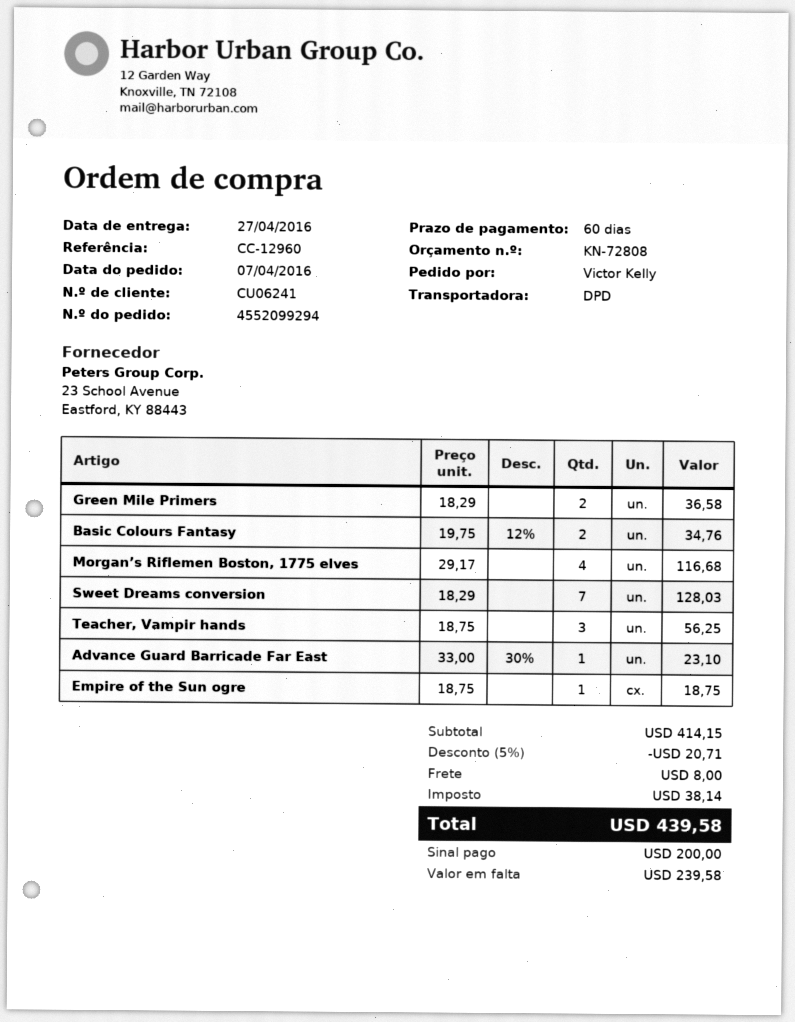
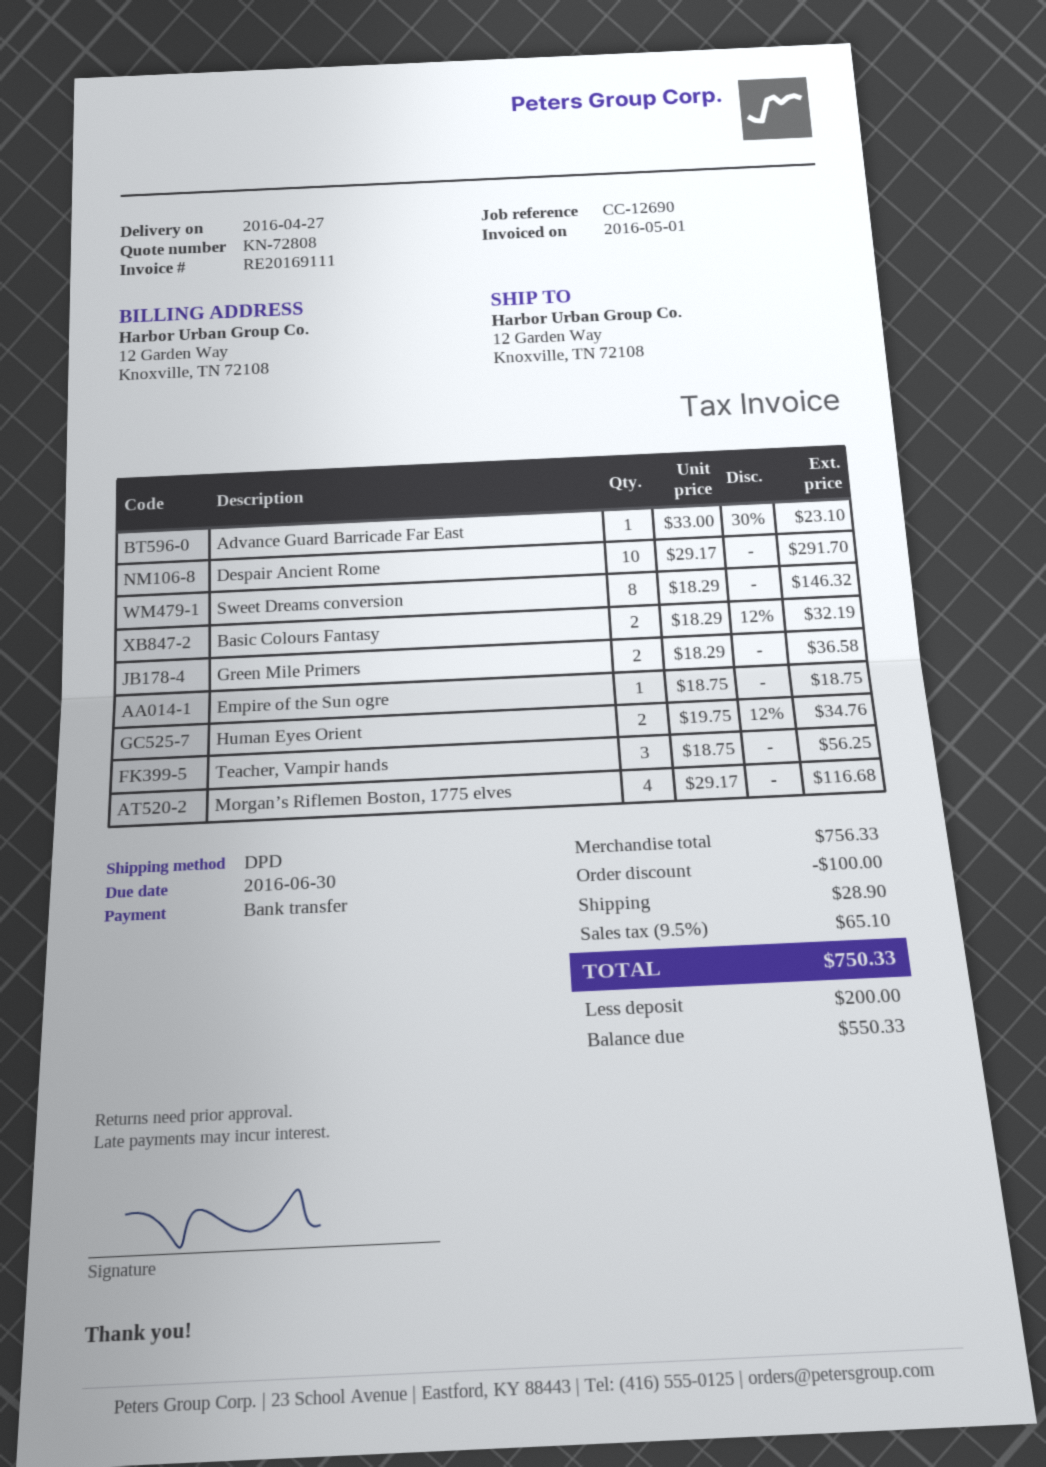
reference: CC-12960 -> CC-12690
Basic Colours Fantasy: 2 x 19.75 - 12% = 34.76 -> 2 x 18.29 - 12% = 32.19
Sweet Dreams conversion: 7 x 18.29 = 128.03 -> 8 x 18.29 = 146.32
Despair Ancient Rome: none -> 10 x 29.17 = 291.70
Human Eyes Orient: none -> 2 x 19.75 - 12% = 34.76
subtotal: 414.15 -> 756.33
discount: 20.71 -> 100.00
shipping: 8.00 -> 28.90
tax: 38.14 -> 65.10
total: 439.58 -> 750.33
balance: 239.58 -> 550.33

